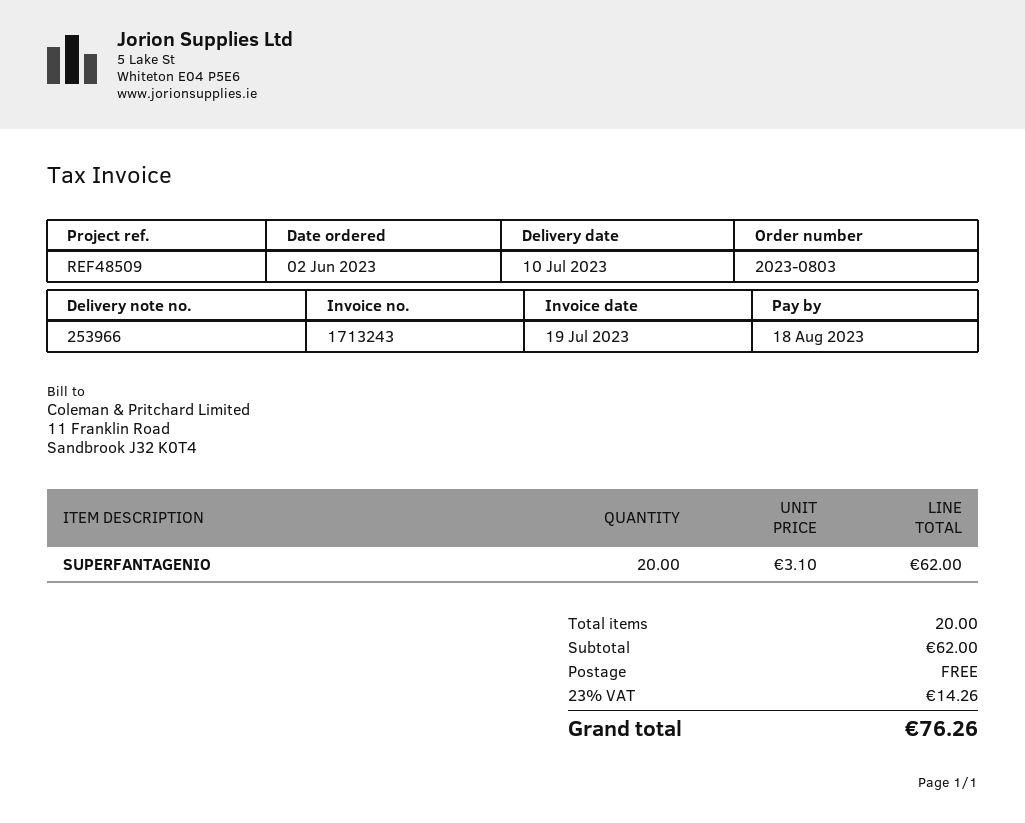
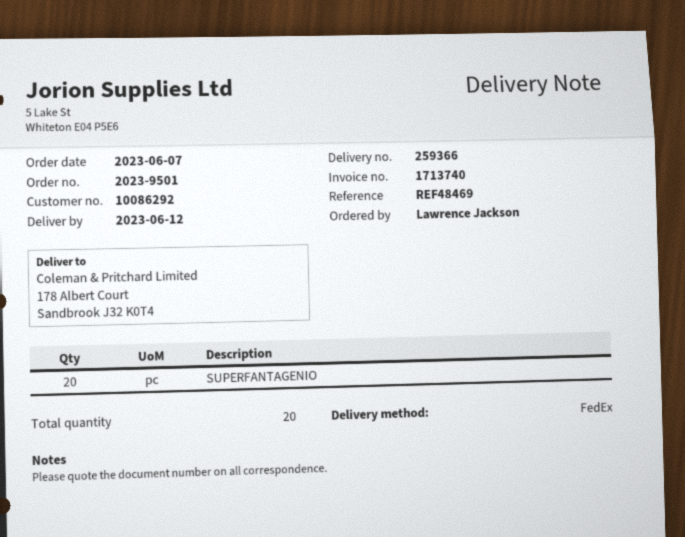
order number: 2023-0803 -> 2023-9501
order date: 2023-06-02 -> 2023-06-07
delivery note number: 253966 -> 259366
delivery date: 2023-07-10 -> 2023-06-12
invoice number: 1713243 -> 1713740
reference: REF48509 -> REF48469

